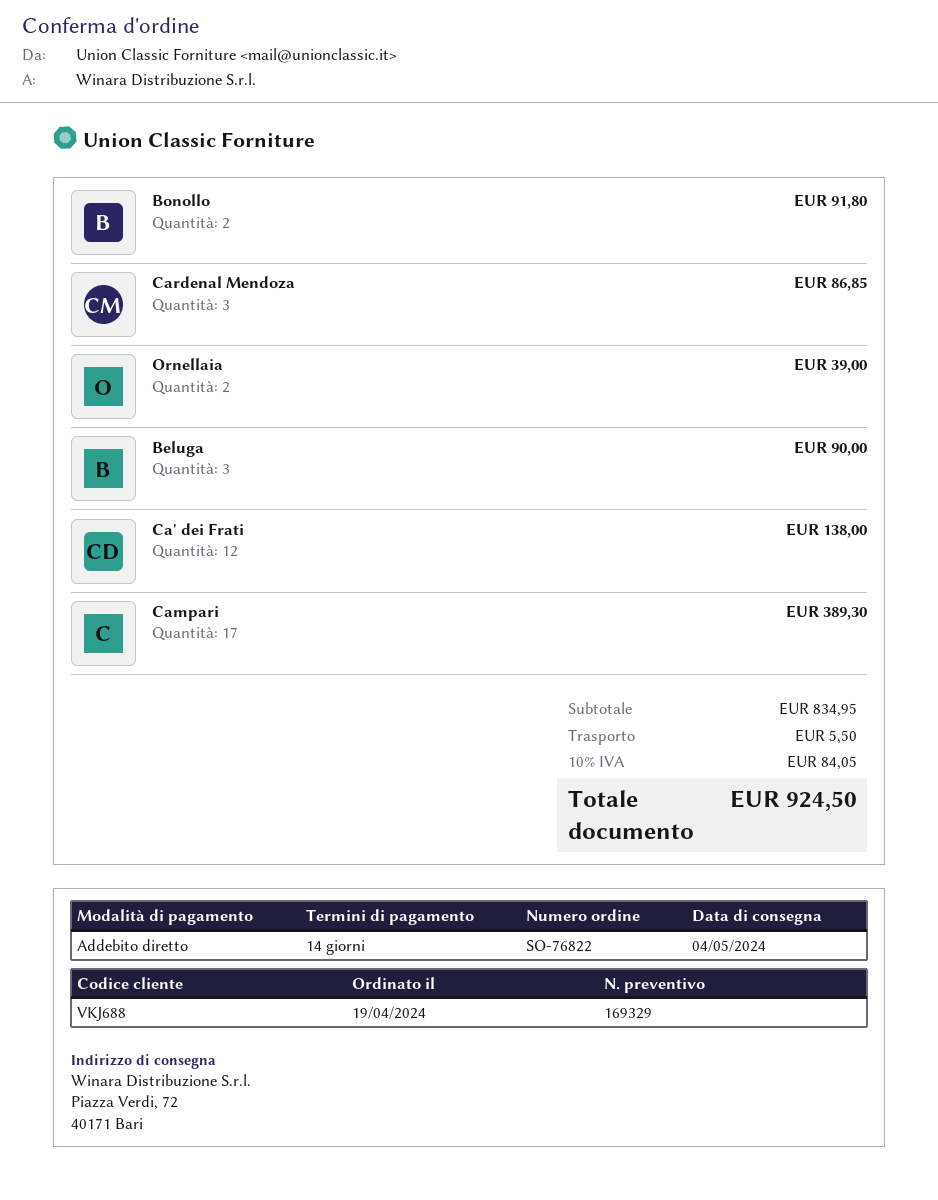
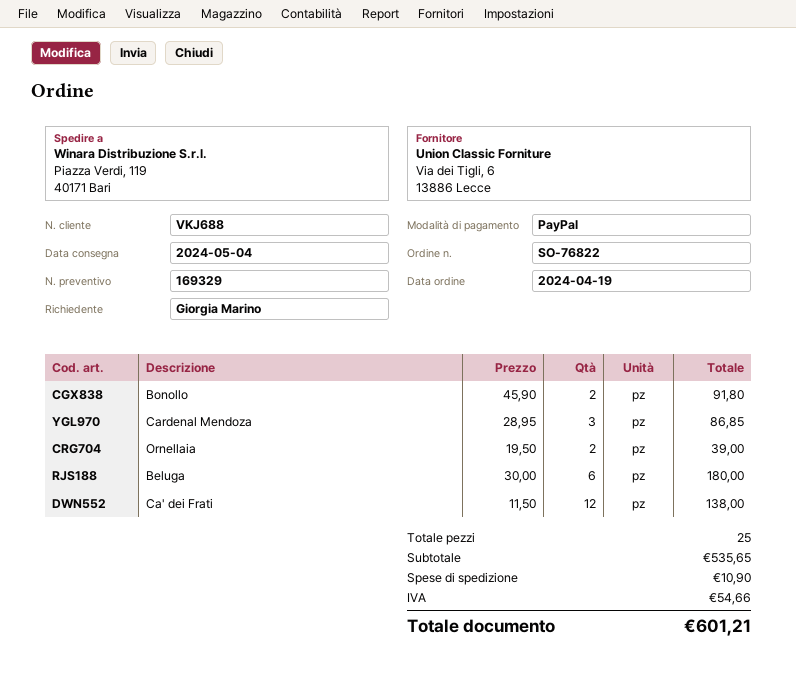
payment method: direct debit -> PayPal
ship to: Piazza Verdi, 72, 40171 Bari -> Piazza Verdi, 119, 40171 Bari
Beluga: 3 for 90.00 -> 6 for 180.00
Campari: 17 for 389.30 -> none
subtotal: 834.95 -> 535.65
shipping: 5.50 -> 10.90
tax: 84.05 -> 54.66
total: 924.50 -> 601.21

